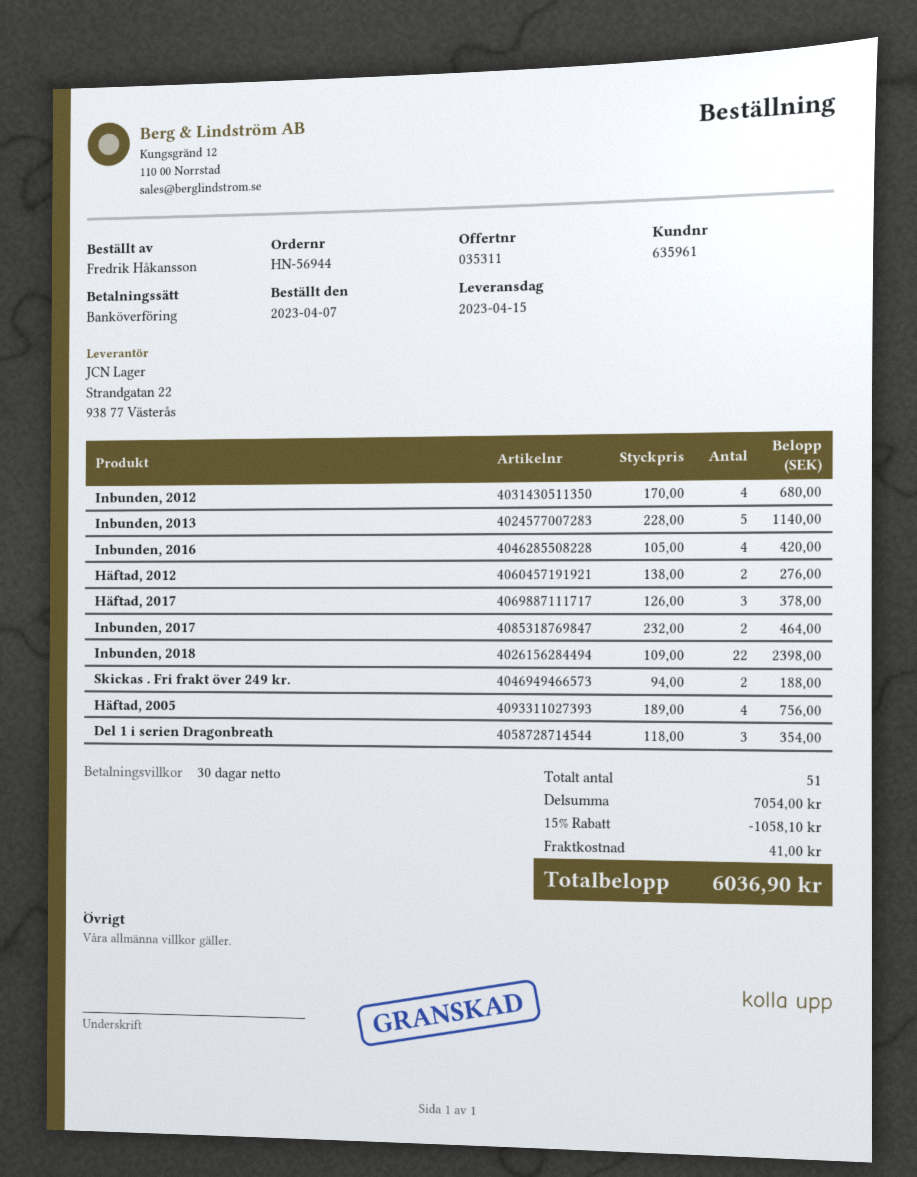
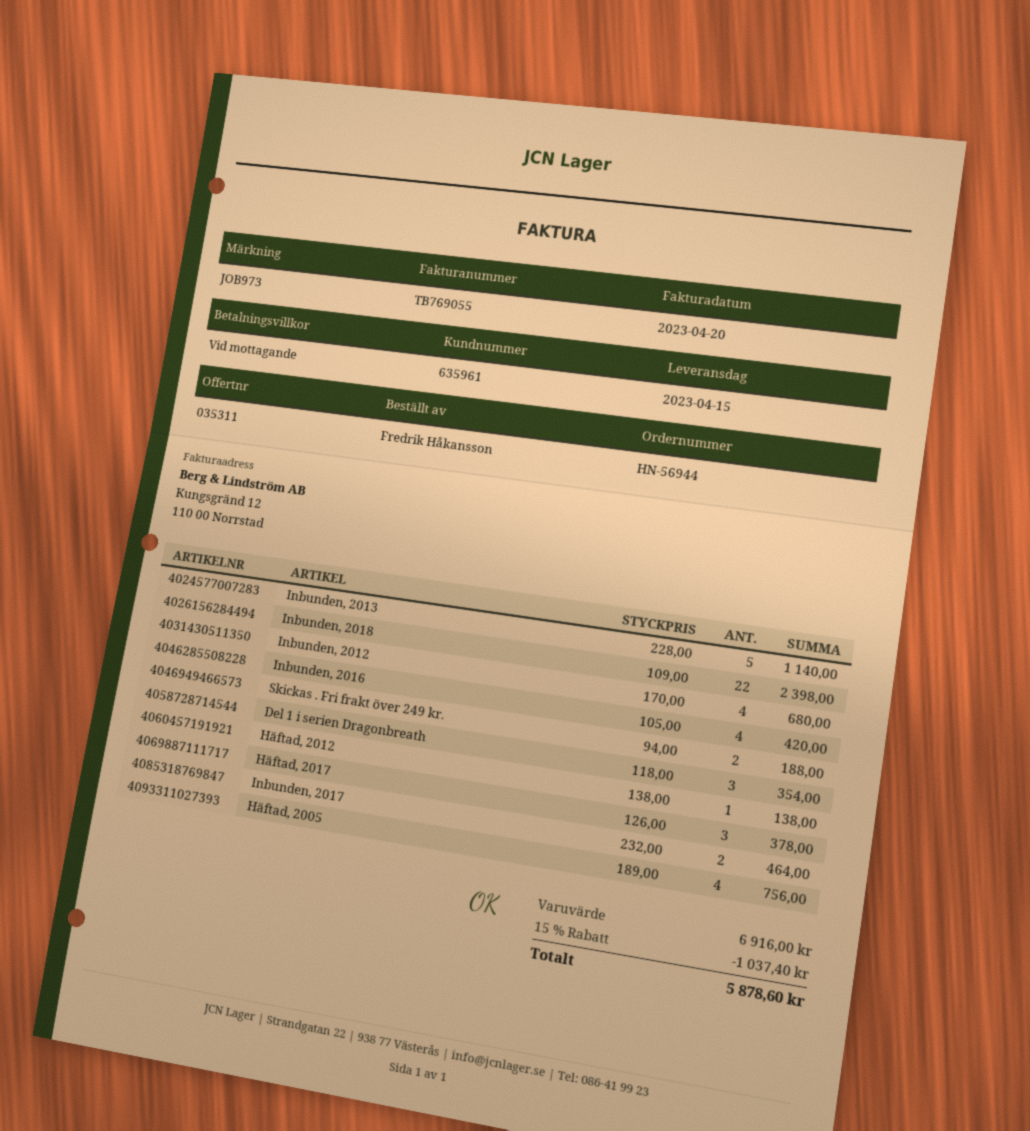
payment terms: 30 days -> on receipt
Häftad, 2012: 2 x 138.00 = 276.00 -> 1 x 138.00 = 138.00
subtotal: 7054.00 -> 6916.00
discount: 15% = 1058.10 -> 15% = 1037.40
shipping: 41.00 -> none
total: 6036.90 -> 5878.60

